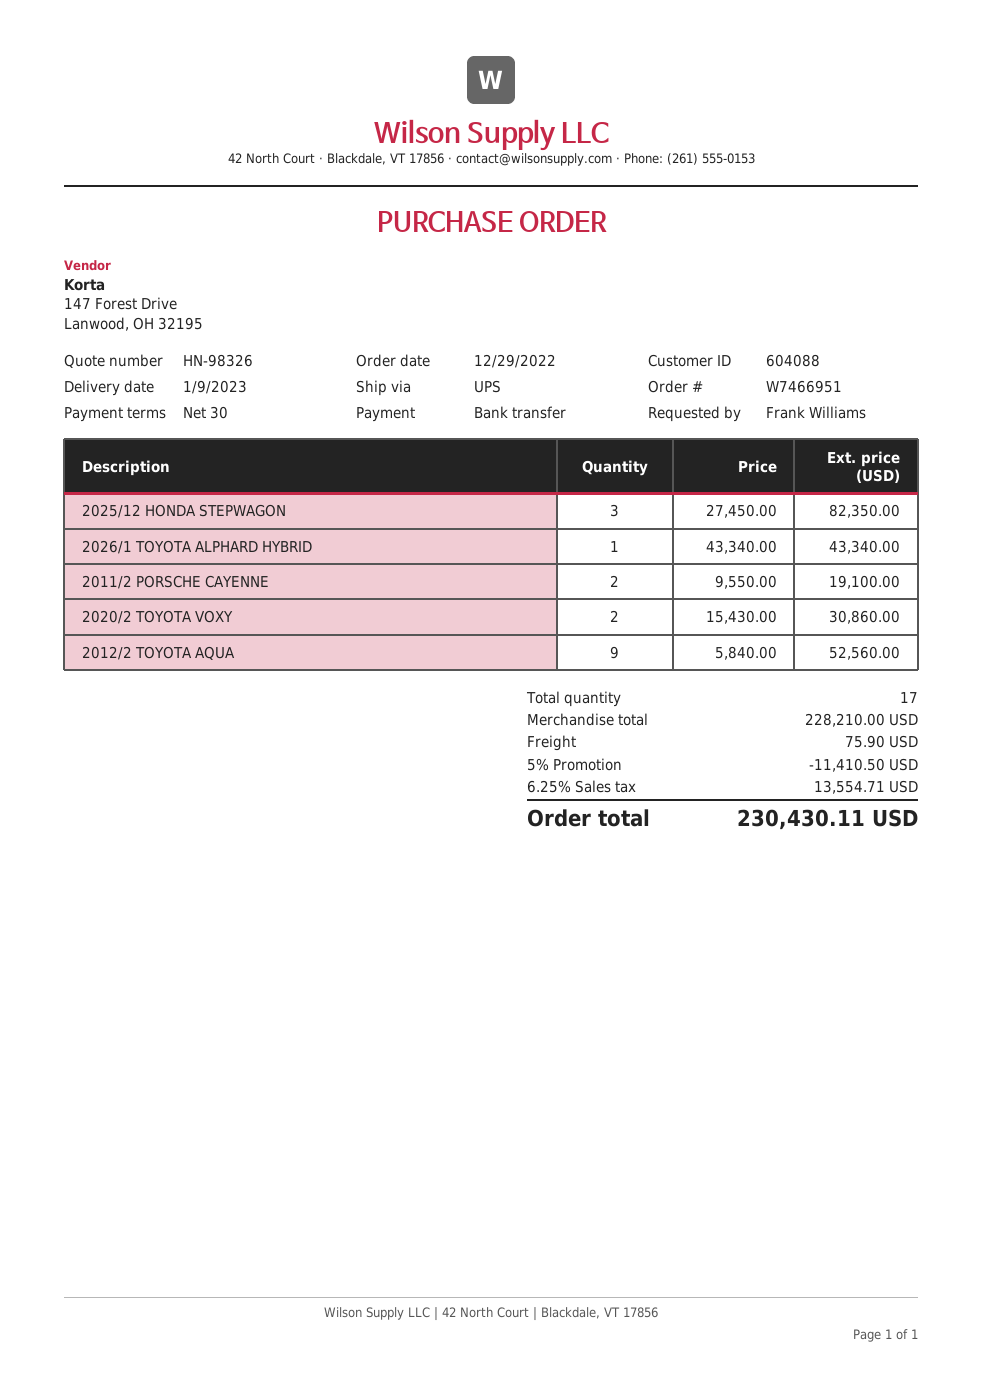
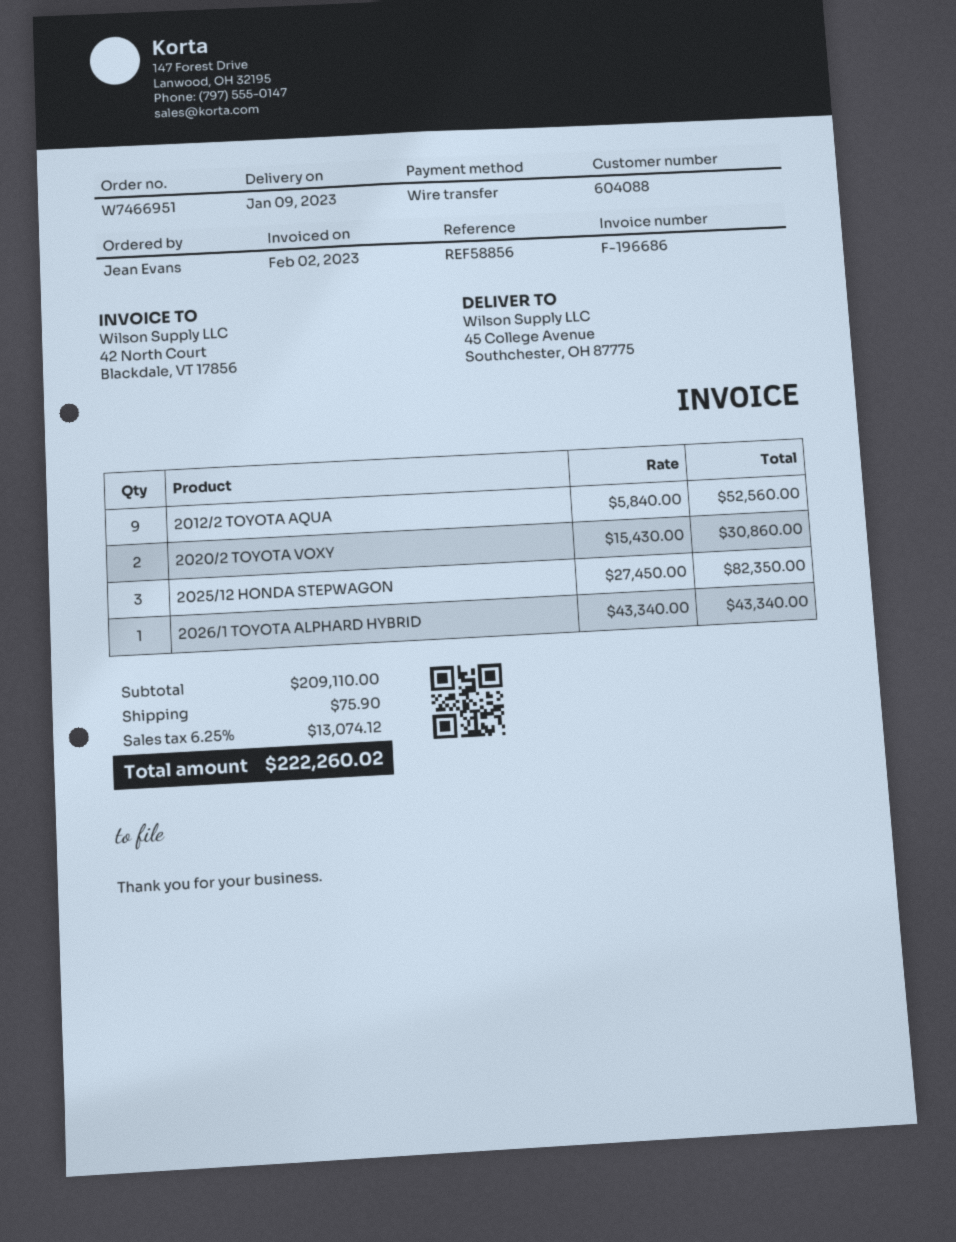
ordered by: Frank Williams -> Jean Evans
2011/2 PORSCHE CAYENNE: 2 x 9550.00 = 19100.00 -> none
subtotal: 228210.00 -> 209110.00
discount: 5% = 11410.50 -> none
tax: 6.25% = 13554.71 -> 6.25% = 13074.12
total: 230430.11 -> 222260.02

